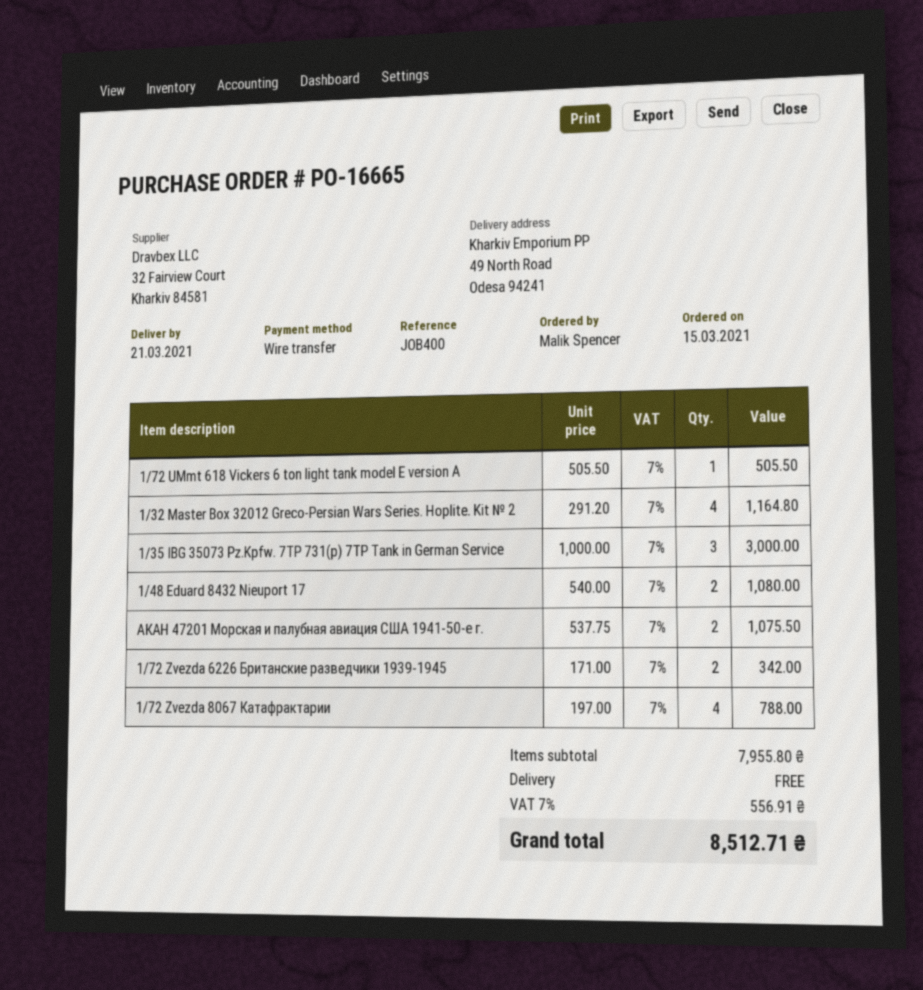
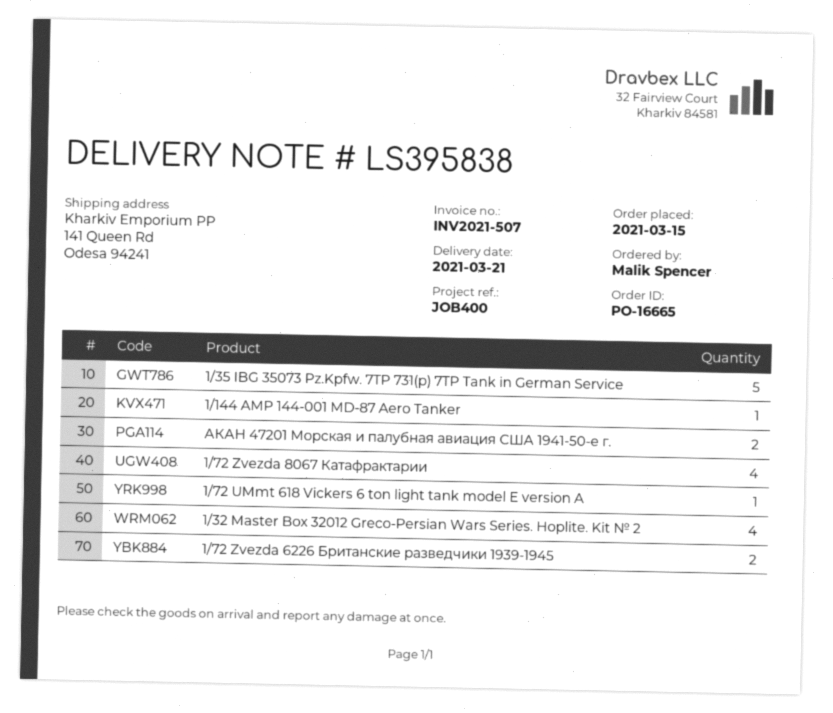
ship to: 49 North Road, Odesa 94241 -> 141 Queen Rd, Odesa 94241
1/35 IBG 35073 Pz.Kpfw. 7TP 731(p) 7TP Tank in German Service: 3 -> 5
1/48 Eduard 8432 Nieuport 17: 2 -> none
1/144 AMP 144-001 MD-87 Aero Tanker: none -> 1

